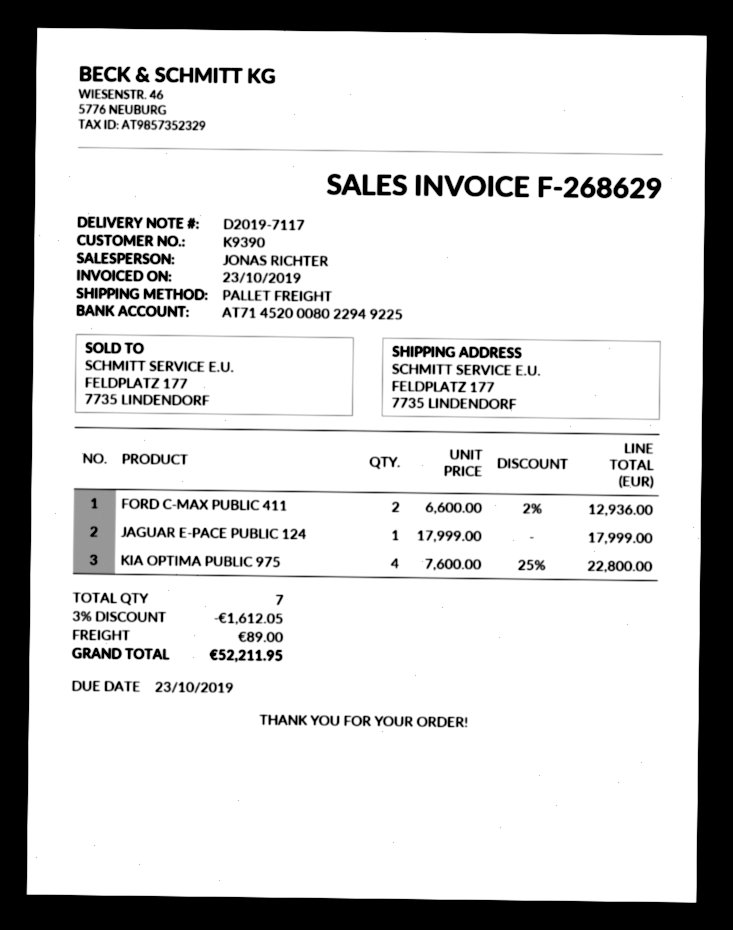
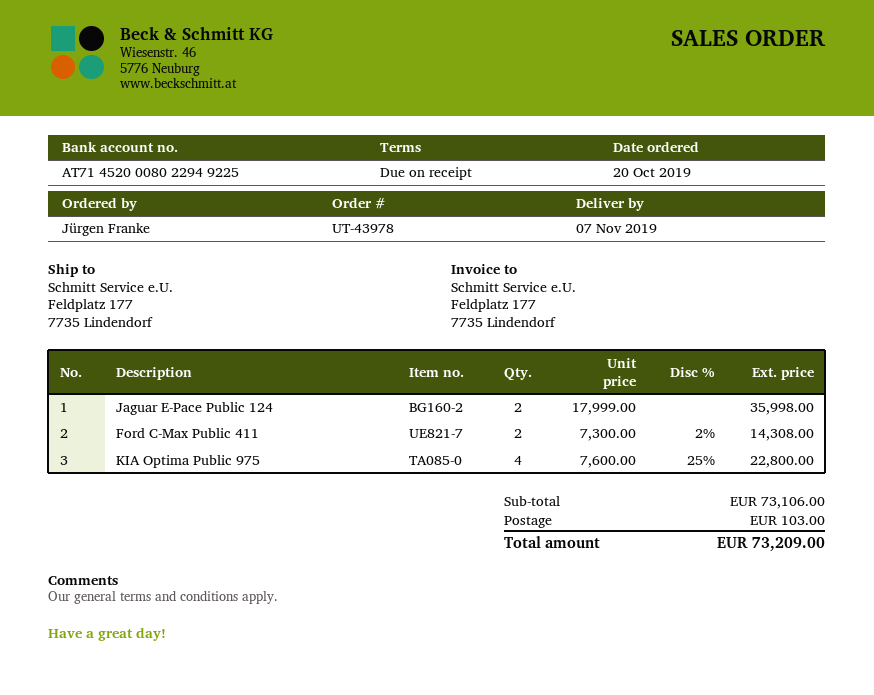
FORD C-MAX PUBLIC 411: 2 x 6600.00 - 2% = 12936.00 -> 2 x 7300.00 - 2% = 14308.00
JAGUAR E-PACE PUBLIC 124: 1 x 17999.00 = 17999.00 -> 2 x 17999.00 = 35998.00
discount: 3% = 1612.05 -> none
shipping: 89.00 -> 103.00
total: 52211.95 -> 73209.00

